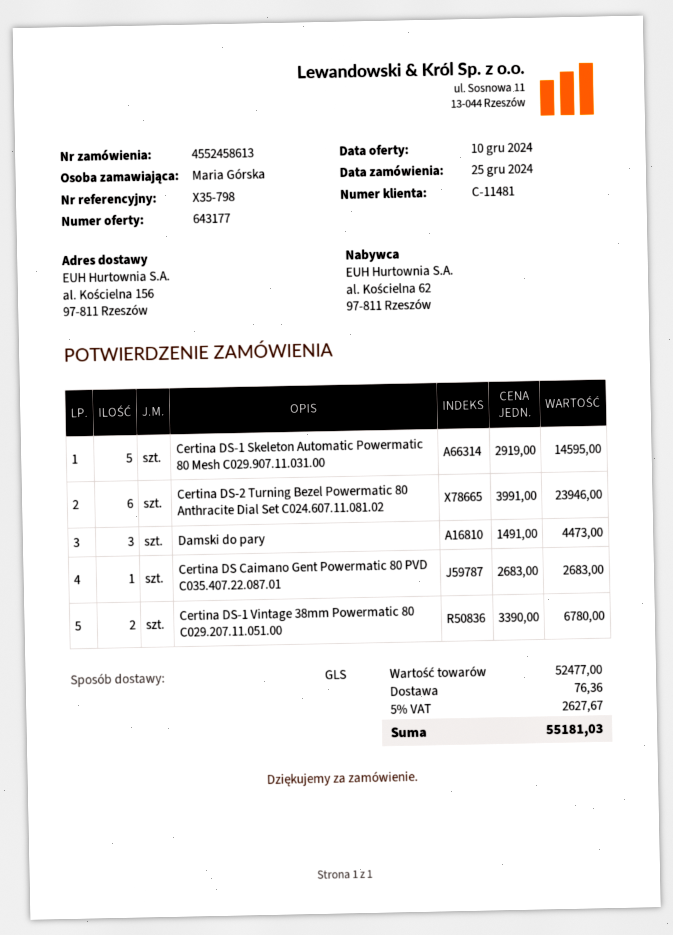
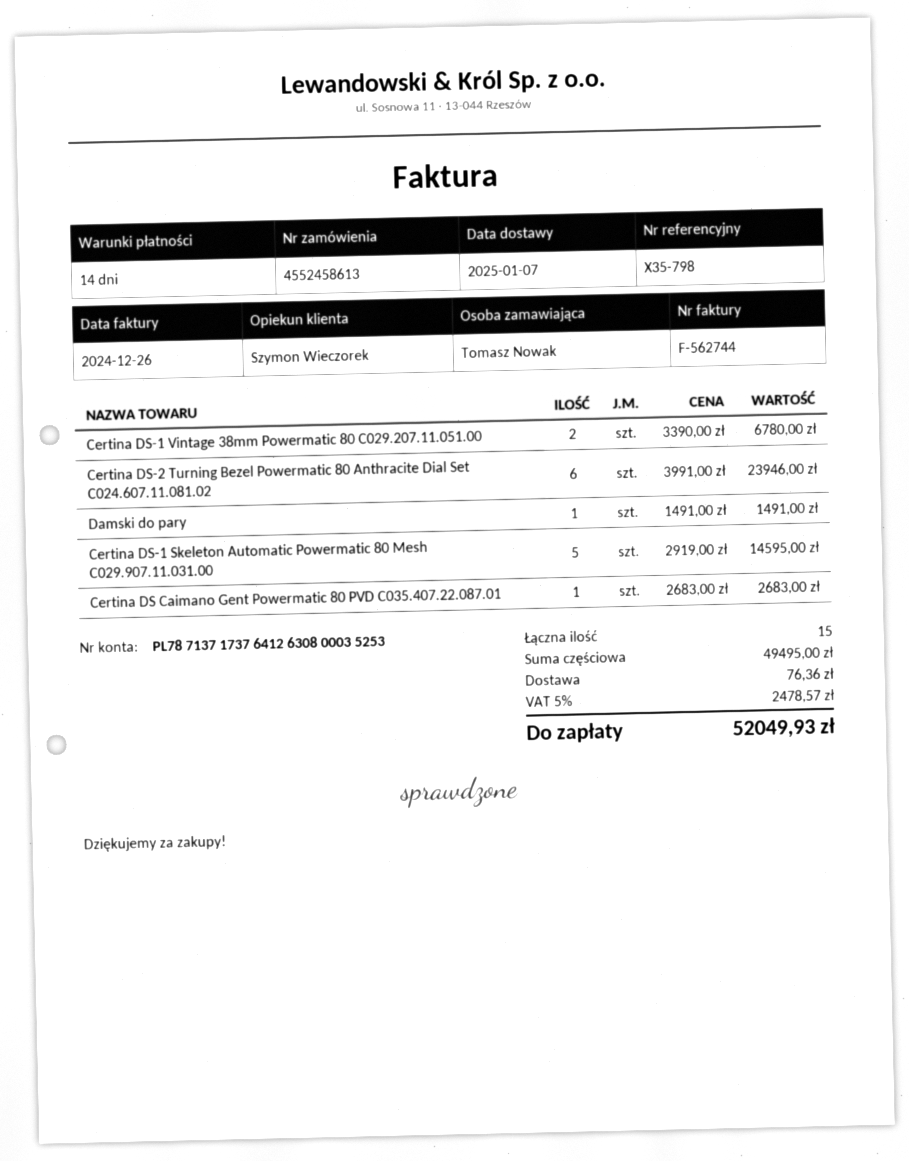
ordered by: Maria Górska -> Tomasz Nowak
Damski do pary: 3 x 1491.00 = 4473.00 -> 1 x 1491.00 = 1491.00
subtotal: 52477.00 -> 49495.00
tax: 5% = 2627.67 -> 5% = 2478.57
total: 55181.03 -> 52049.93

